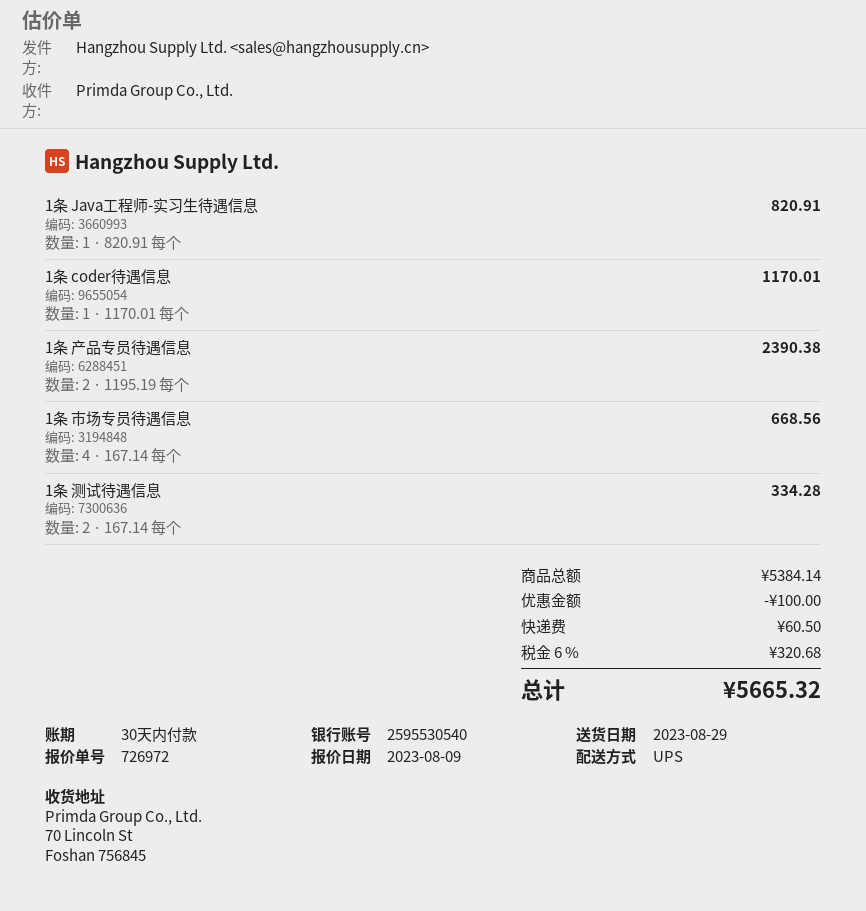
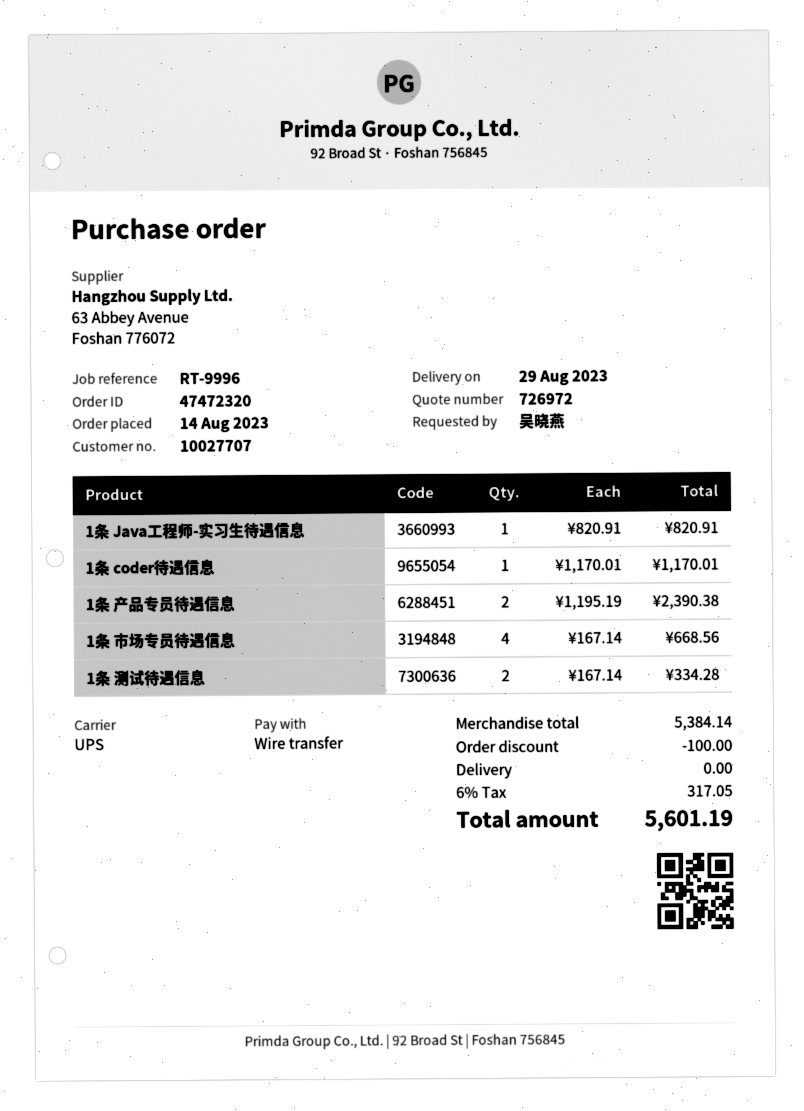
shipping: 60.50 -> 0.00
tax: 6% = 320.68 -> 6% = 317.05
total: 5665.32 -> 5601.19

